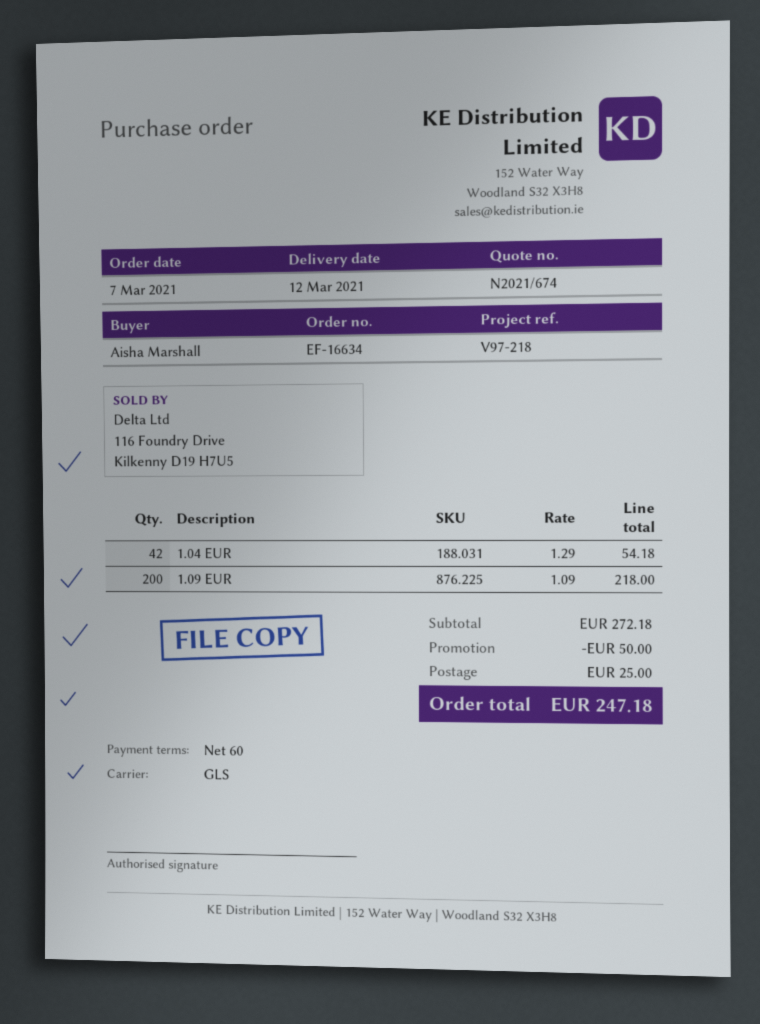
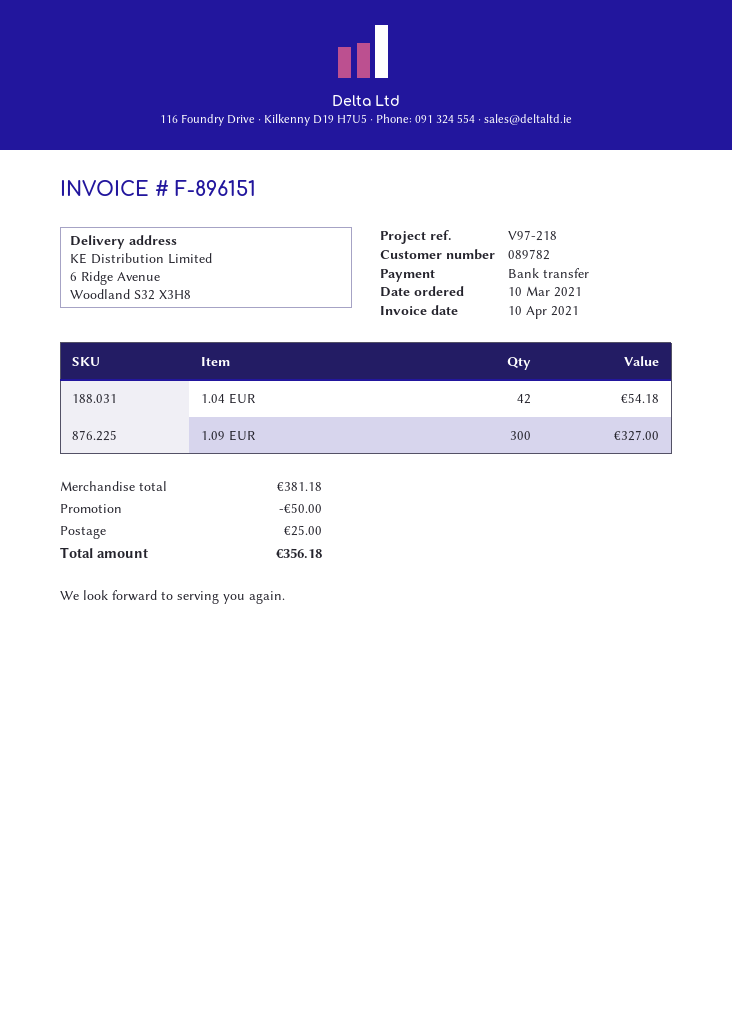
order date: 2021-03-07 -> 2021-03-10
1.09 EUR: 200 for 218.00 -> 300 for 327.00
subtotal: 272.18 -> 381.18
total: 247.18 -> 356.18

